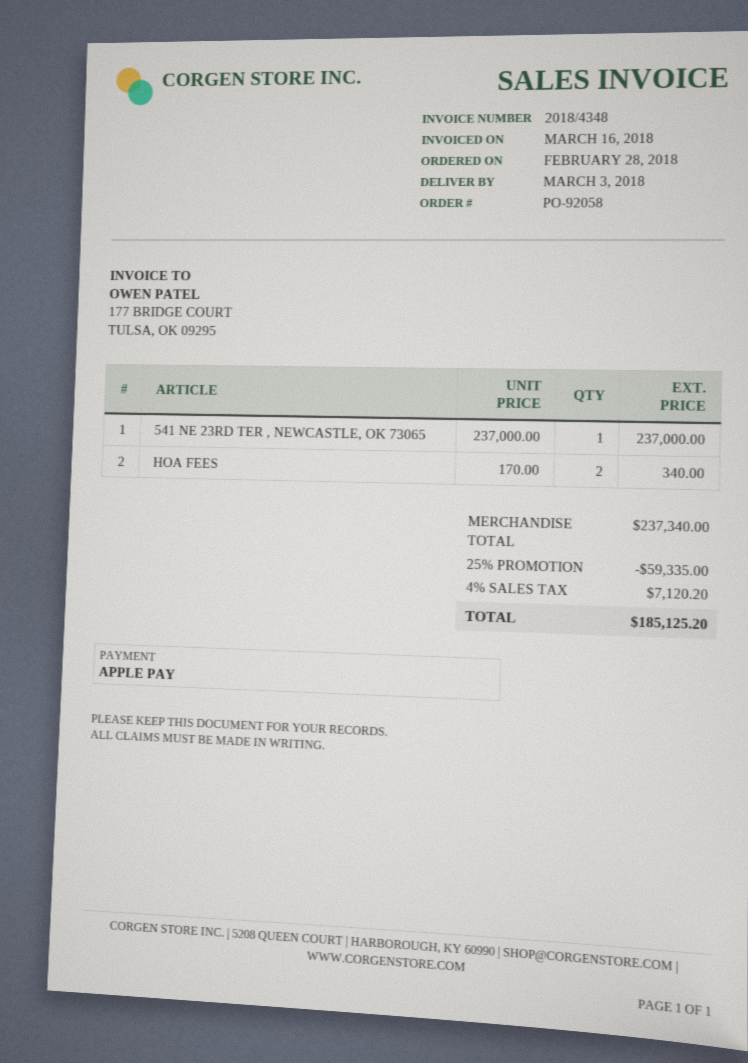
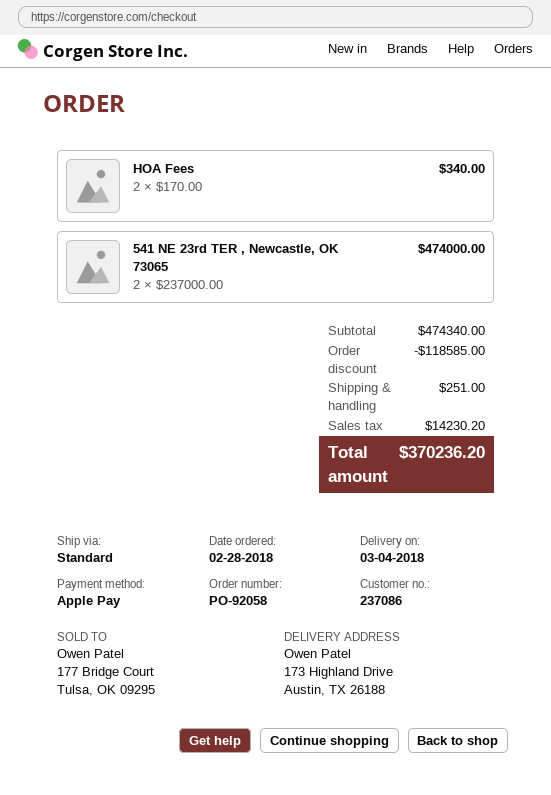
delivery date: 2018-03-03 -> 2018-03-04
541 NE 23RD TER , NEWCASTLE, OK 73065: 1 x 237000.00 = 237000.00 -> 2 x 237000.00 = 474000.00
subtotal: 237340.00 -> 474340.00
discount: 59335.00 -> 118585.00
shipping: none -> 251.00
tax: 7120.20 -> 14230.20
total: 185125.20 -> 370236.20

